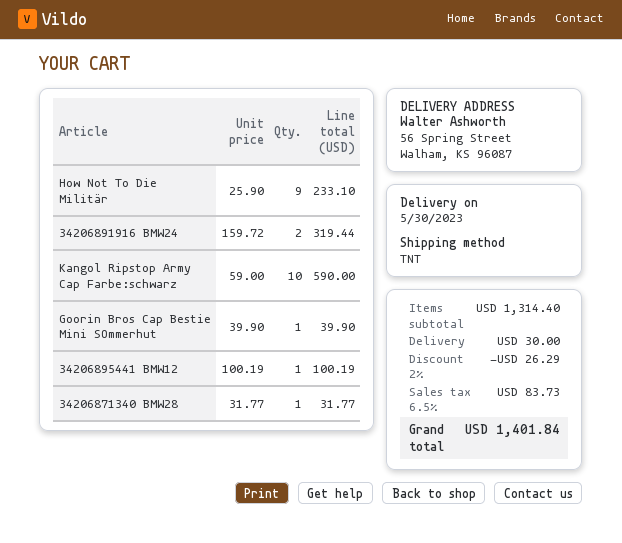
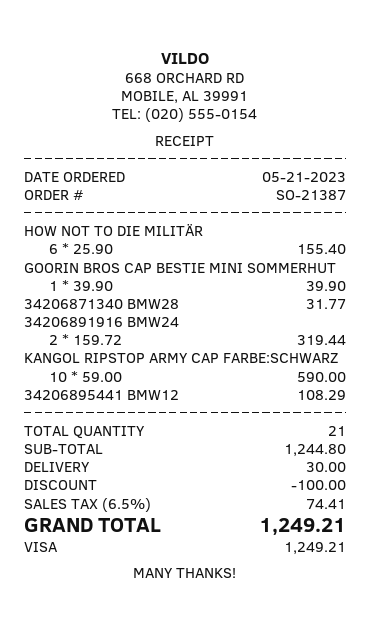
How Not To Die Militär: 9 x 25.90 = 233.10 -> 6 x 25.90 = 155.40
34206895441 BMW12: 1 x 100.19 = 100.19 -> 1 x 108.29 = 108.29
subtotal: 1314.40 -> 1244.80
discount: 26.29 -> 100.00
tax: 6.5% = 83.73 -> 6.5% = 74.41
total: 1401.84 -> 1249.21

